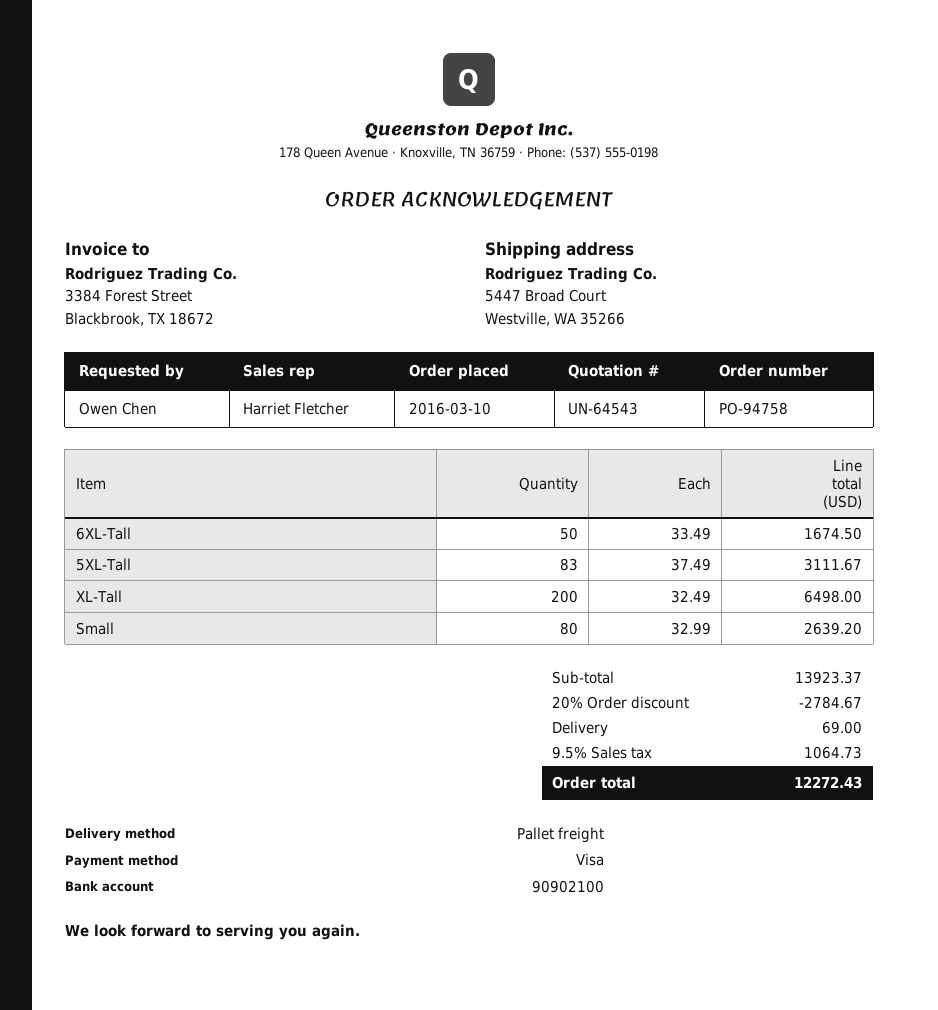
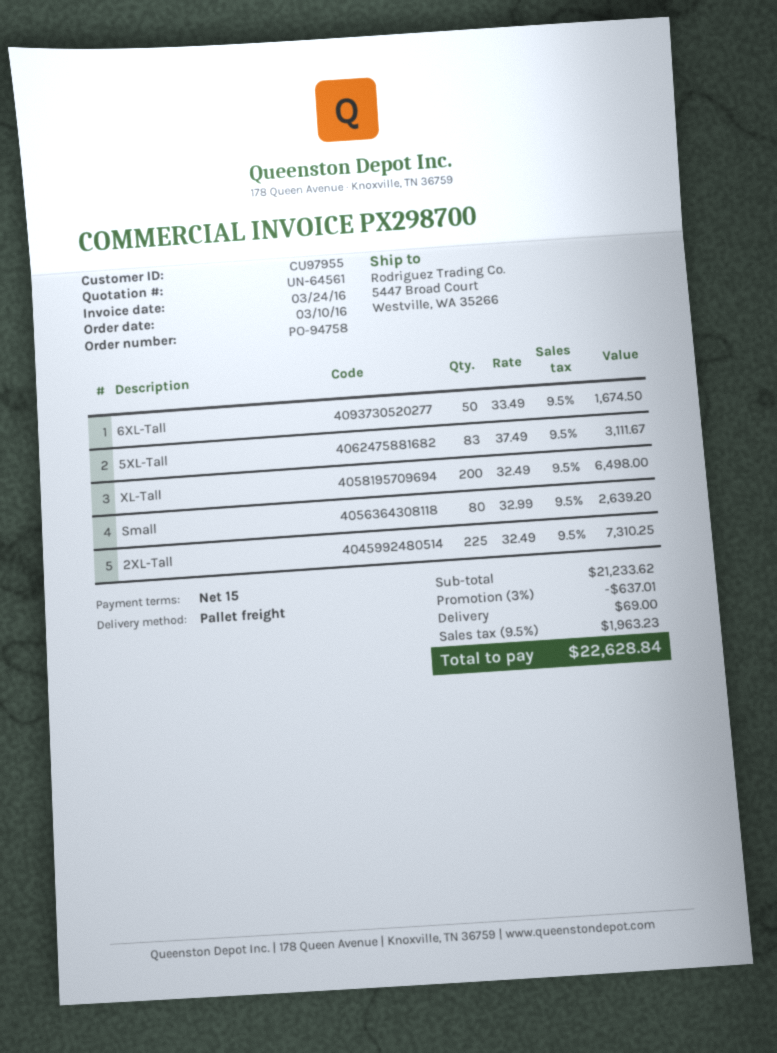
quote number: UN-64543 -> UN-64561
2XL-Tall: none -> 225 x 32.49 = 7310.25
subtotal: 13923.37 -> 21233.62
discount: 20% = 2784.67 -> 3% = 637.01
tax: 9.5% = 1064.73 -> 9.5% = 1963.23
total: 12272.43 -> 22628.84

